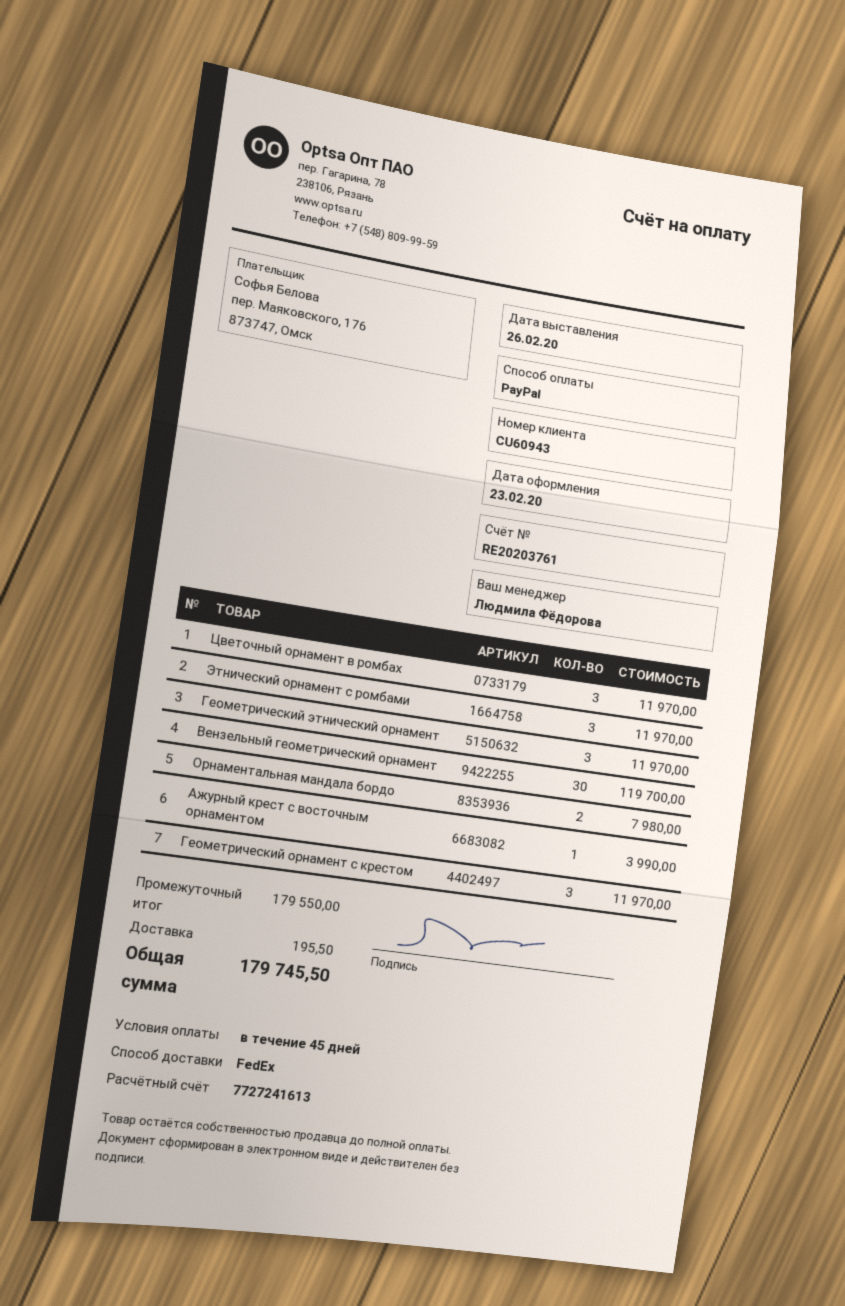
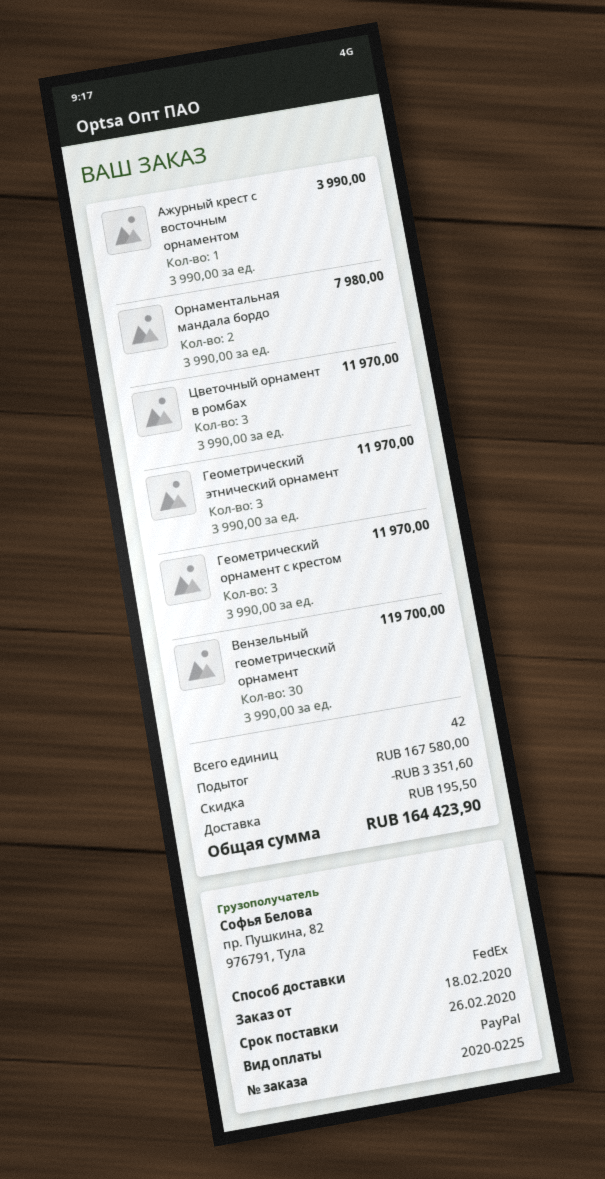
order date: 2020-02-23 -> 2020-02-18
Этнический орнамент с ромбами: 3 for 11970.00 -> none
subtotal: 179550.00 -> 167580.00
discount: none -> 3351.60
total: 179745.50 -> 164423.90

